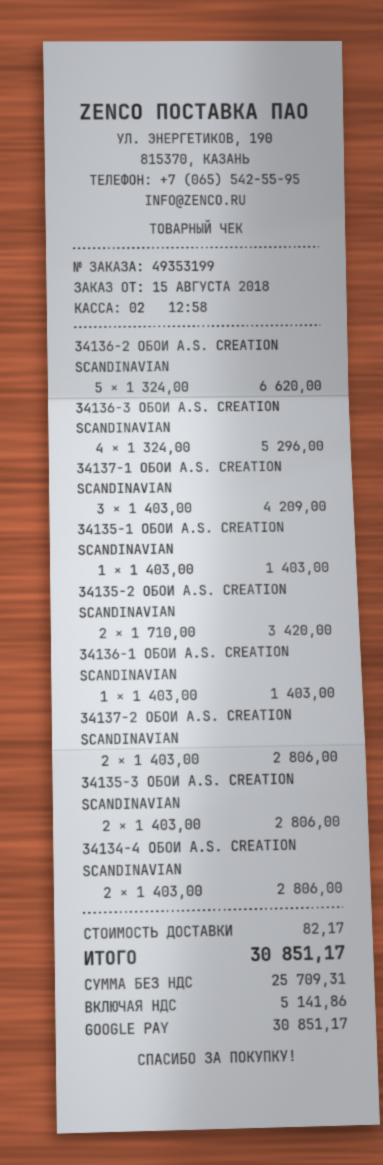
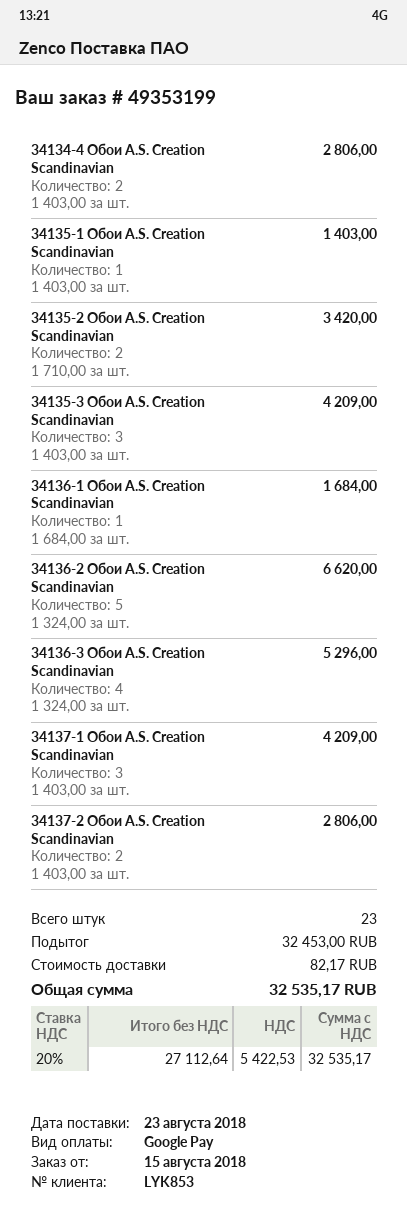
34136-1 ОБОИ A.S. CREATION SCANDINAVIAN: 1 x 1403.00 = 1403.00 -> 1 x 1684.00 = 1684.00
34135-3 ОБОИ A.S. CREATION SCANDINAVIAN: 2 x 1403.00 = 2806.00 -> 3 x 1403.00 = 4209.00
net: 25709.31 -> 27112.64
tax: 5141.86 -> 5422.53
total: 30851.17 -> 32535.17

